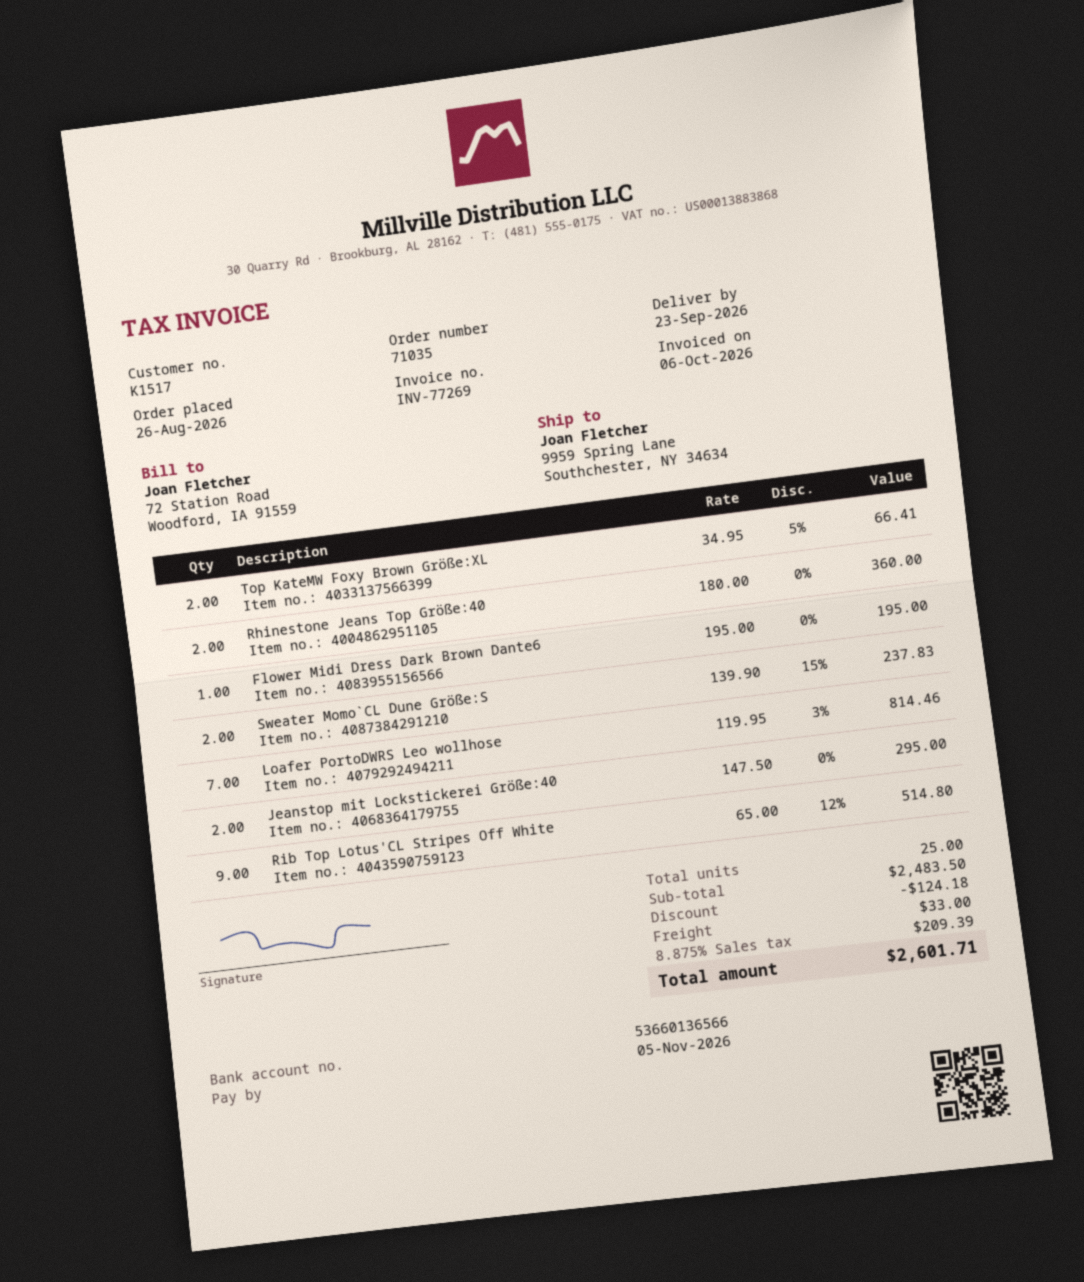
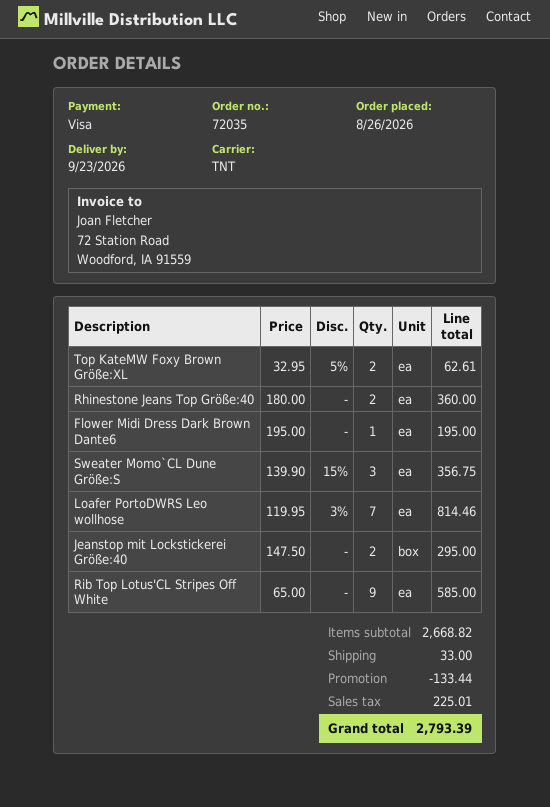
order number: 71035 -> 72035
Top KateMW Foxy Brown Größe:XL: 2 x 34.95 - 5% = 66.41 -> 2 x 32.95 - 5% = 62.61
Sweater Momo`CL Dune Größe:S: 2 x 139.90 - 15% = 237.83 -> 3 x 139.90 - 15% = 356.75
Rib Top Lotus'CL Stripes Off White: 9 x 65.00 - 12% = 514.80 -> 9 x 65.00 = 585.00
subtotal: 2483.50 -> 2668.82
discount: 124.18 -> 133.44
tax: 209.39 -> 225.01
total: 2601.71 -> 2793.39

